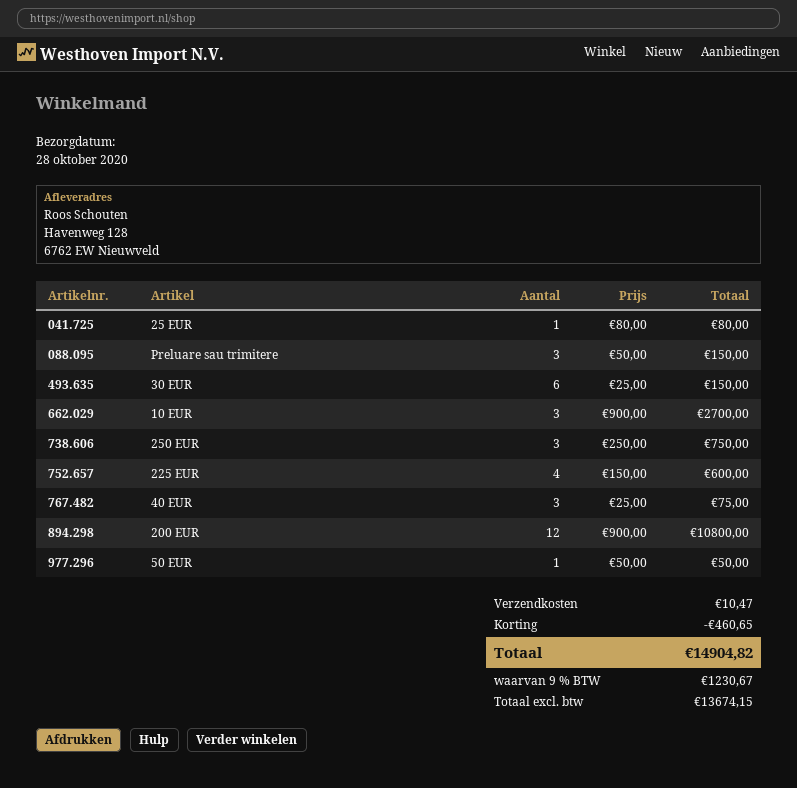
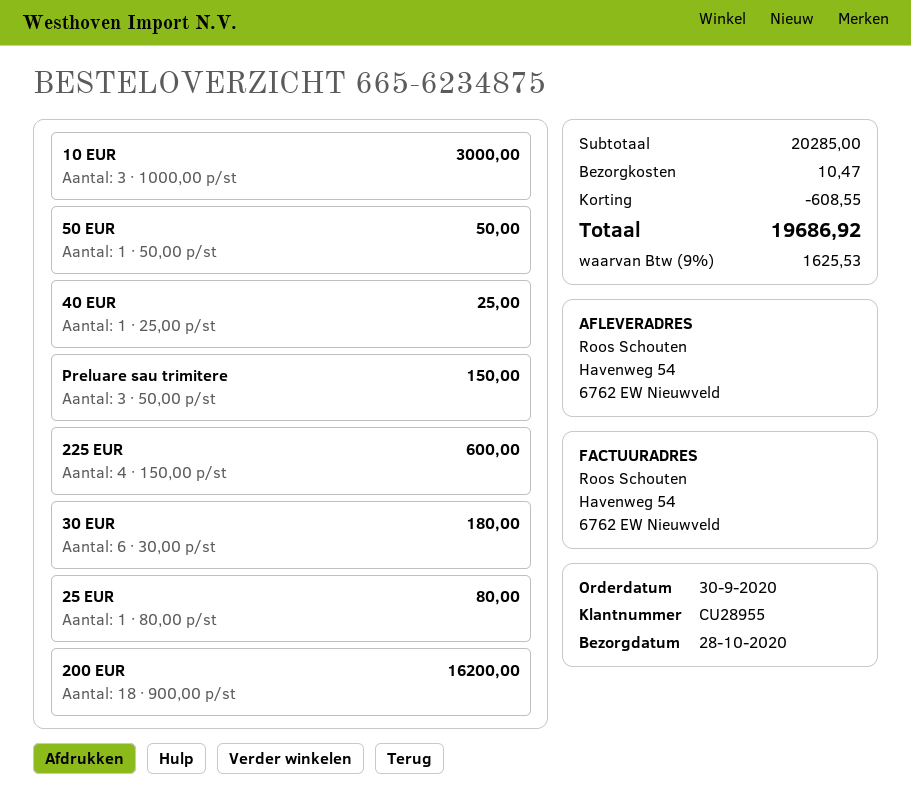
ship to: Havenweg 128, 6762 EW Nieuwveld -> Havenweg 54, 6762 EW Nieuwveld
30 EUR: 6 x 25.00 = 150.00 -> 6 x 30.00 = 180.00
10 EUR: 3 x 900.00 = 2700.00 -> 3 x 1000.00 = 3000.00
250 EUR: 3 x 250.00 = 750.00 -> none
40 EUR: 3 x 25.00 = 75.00 -> 1 x 25.00 = 25.00
200 EUR: 12 x 900.00 = 10800.00 -> 18 x 900.00 = 16200.00
discount: 460.65 -> 608.55
tax: 9% = 1230.67 -> 9% = 1625.53
total: 14904.82 -> 19686.92

